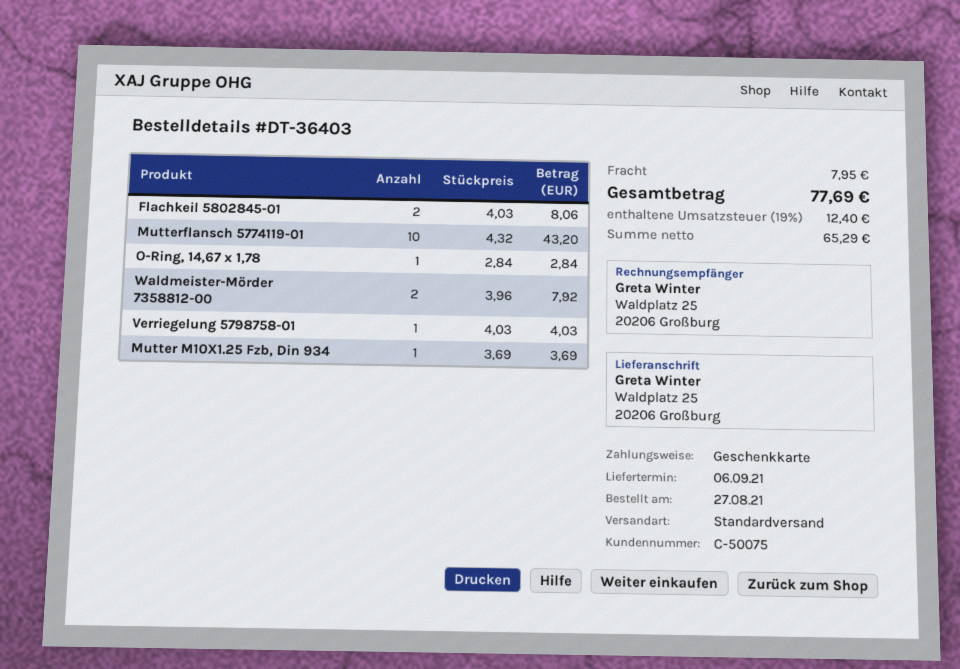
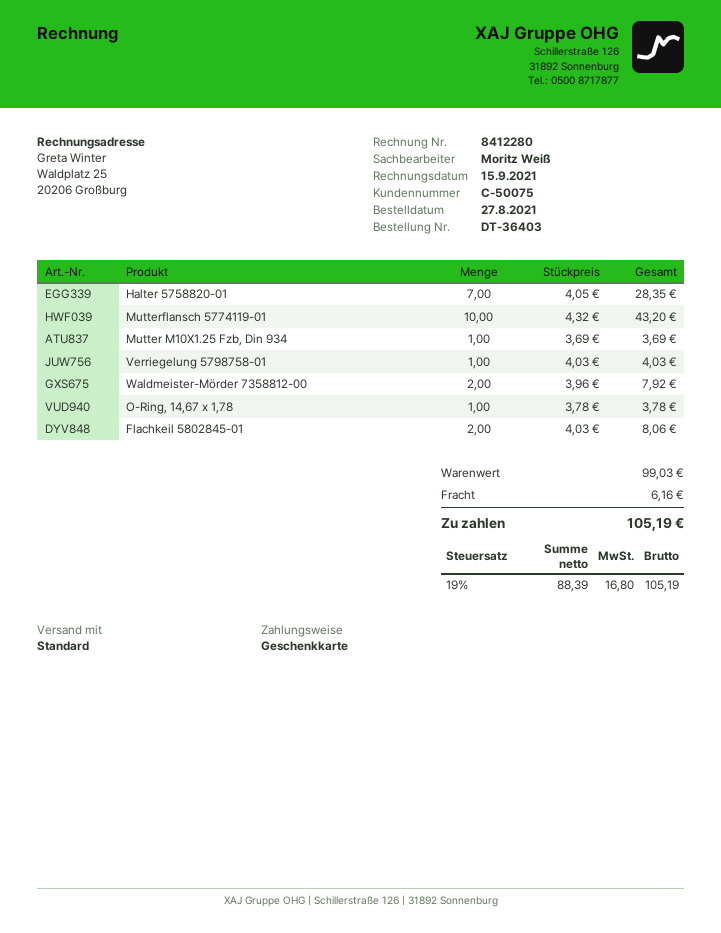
O-Ring, 14,67 x 1,78: 1 x 2.84 = 2.84 -> 1 x 3.78 = 3.78
Halter 5758820-01: none -> 7 x 4.05 = 28.35
shipping: 7.95 -> 6.16
net: 65.29 -> 88.39
tax: 19% = 12.40 -> 19% = 16.80
total: 77.69 -> 105.19

